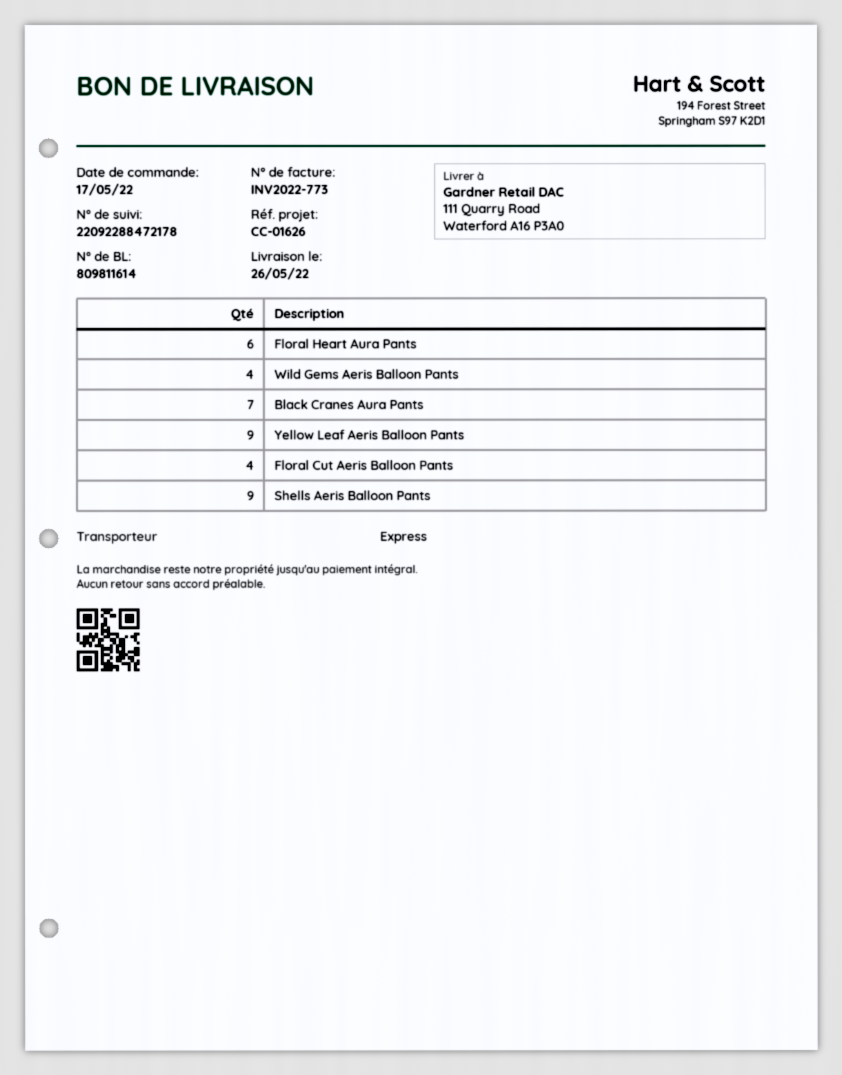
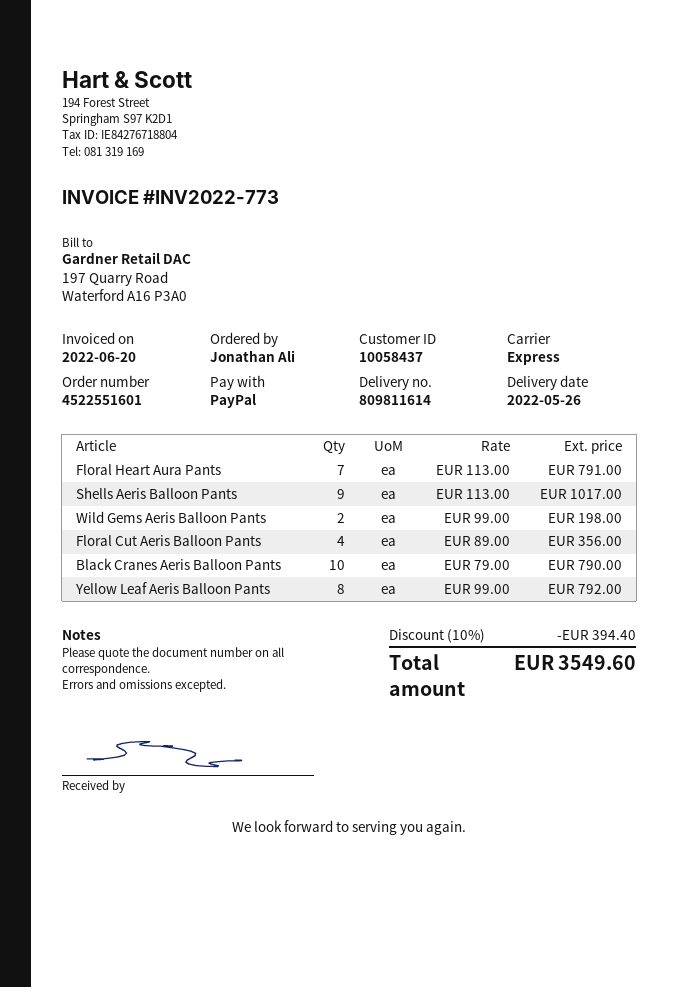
Floral Heart Aura Pants: 6 -> 7
Wild Gems Aeris Balloon Pants: 4 -> 2
Black Cranes Aura Pants: 7 -> none
Yellow Leaf Aeris Balloon Pants: 9 -> 8
Black Cranes Aeris Balloon Pants: none -> 10

